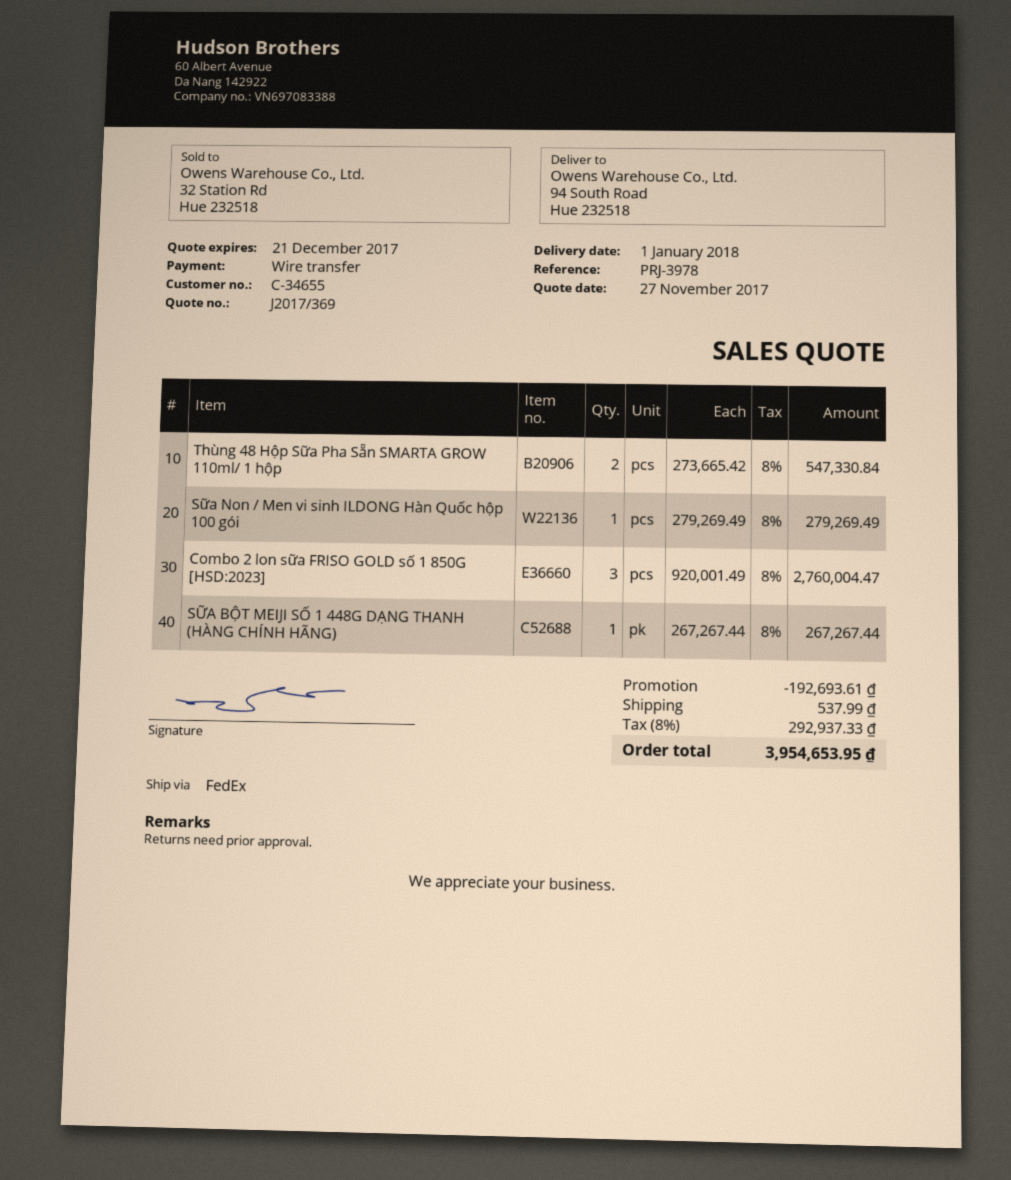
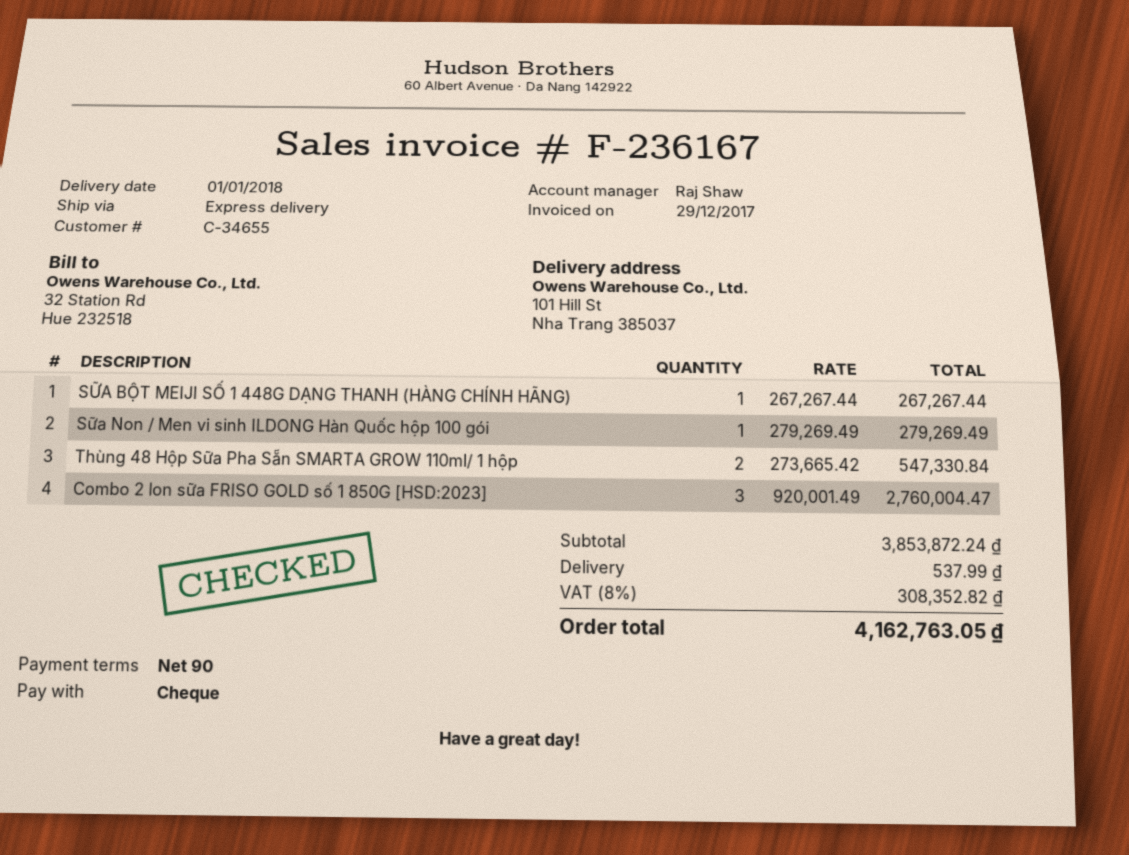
payment method: bank transfer -> cheque
shipping method: FedEx -> express
ship to: 94 South Road, Hue 232518 -> 101 Hill St, Nha Trang 385037
discount: 192693.61 -> none
tax: 8% = 292937.33 -> 8% = 308352.82
total: 3954653.95 -> 4162763.05

